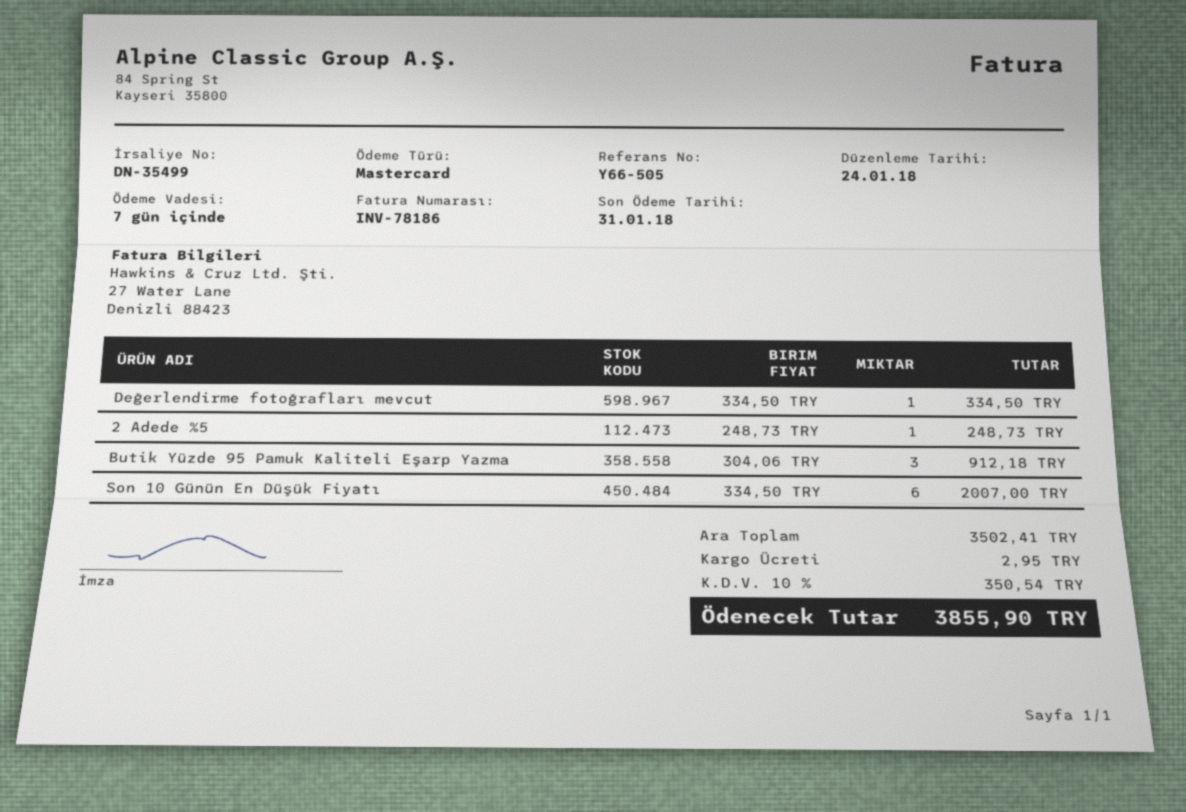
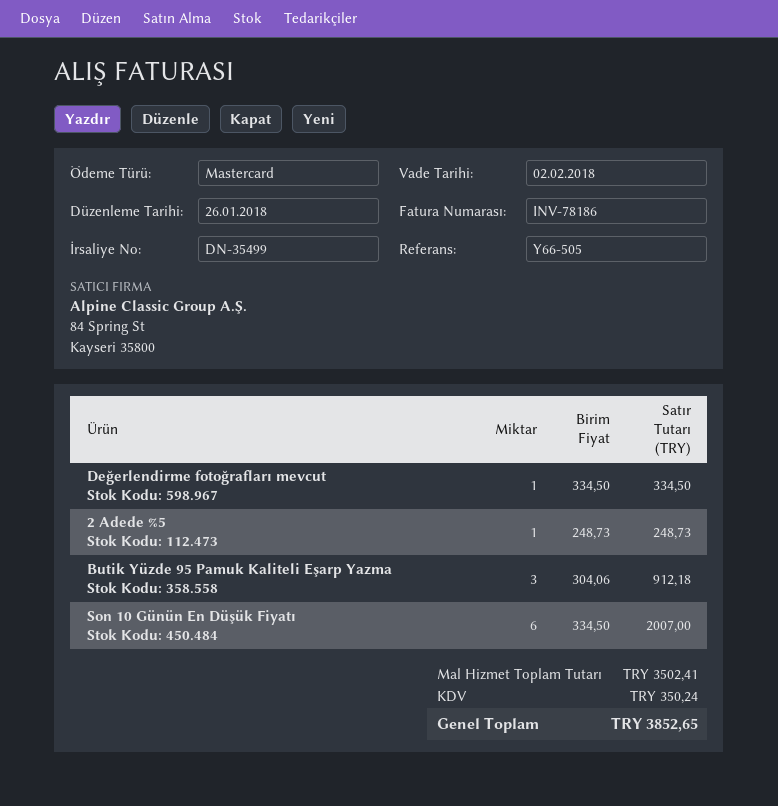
invoice date: 2018-01-24 -> 2018-01-26
due date: 2018-01-31 -> 2018-02-02
shipping: 2.95 -> none
tax: 350.54 -> 350.24
total: 3855.90 -> 3852.65

